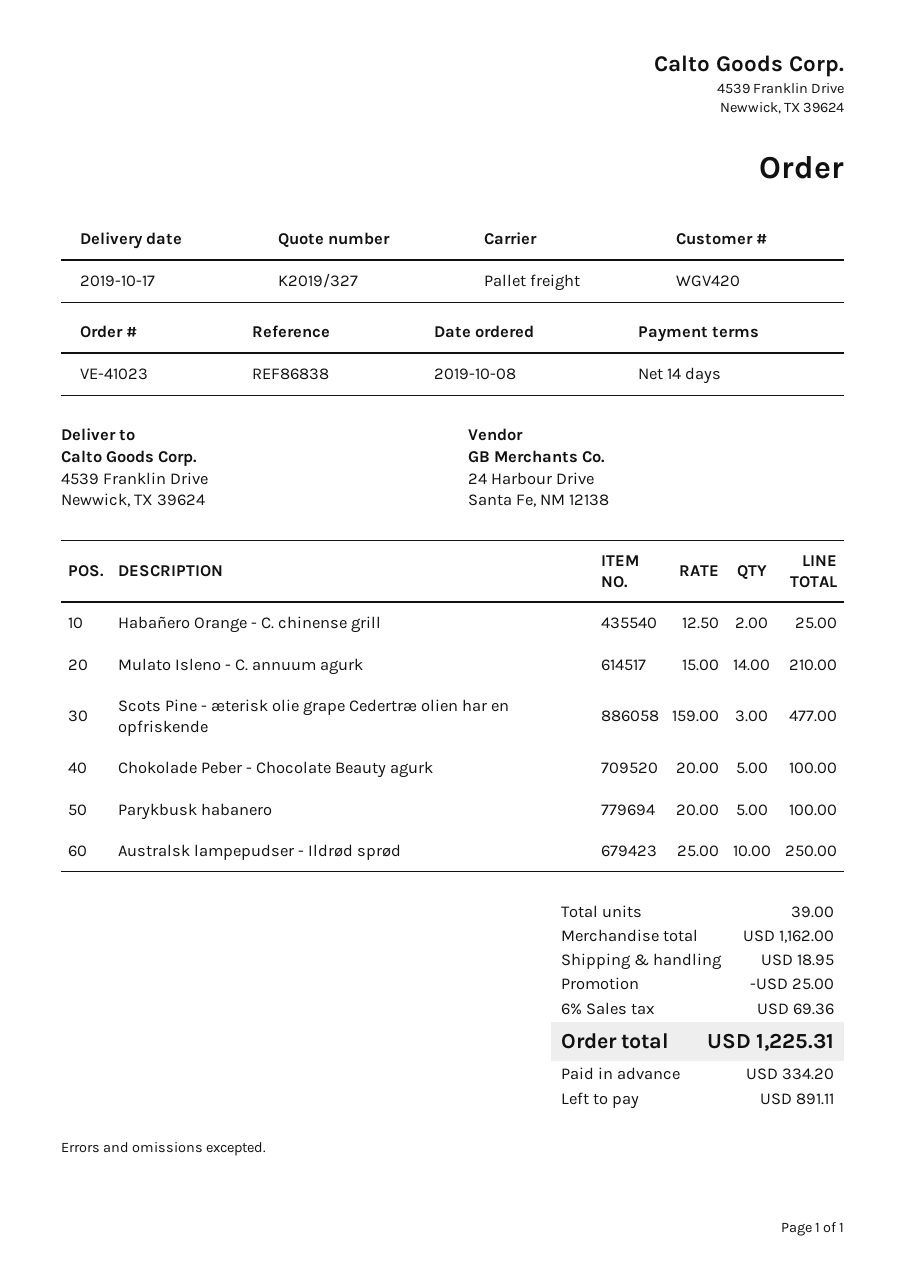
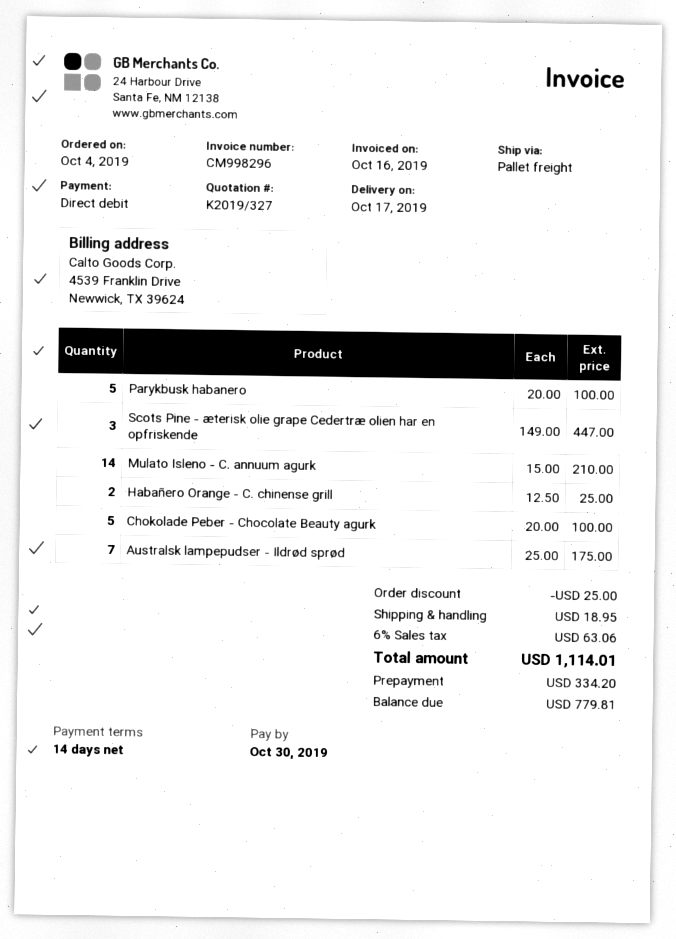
order date: 2019-10-08 -> 2019-10-04
Scots Pine - æterisk olie grape Cedertræ olien har en opfriskende: 3 x 159.00 = 477.00 -> 3 x 149.00 = 447.00
Australsk lampepudser - Ildrød sprød: 10 x 25.00 = 250.00 -> 7 x 25.00 = 175.00
tax: 6% = 69.36 -> 6% = 63.06
total: 1225.31 -> 1114.01
balance: 891.11 -> 779.81

